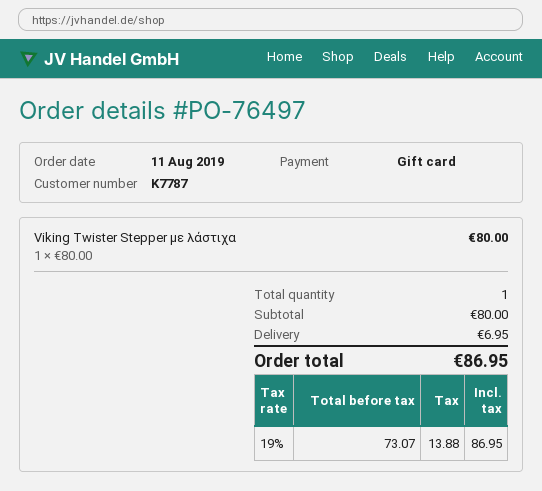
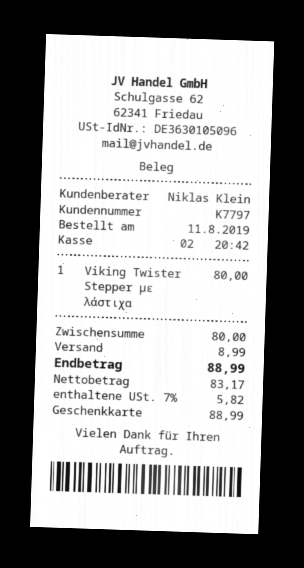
customer number: K7787 -> K7797
shipping: 6.95 -> 8.99
net: 73.07 -> 83.17
tax: 19% = 13.88 -> 7% = 5.82
total: 86.95 -> 88.99

